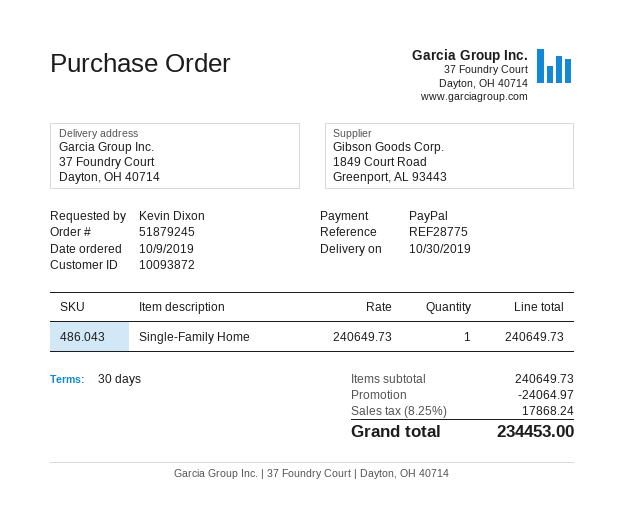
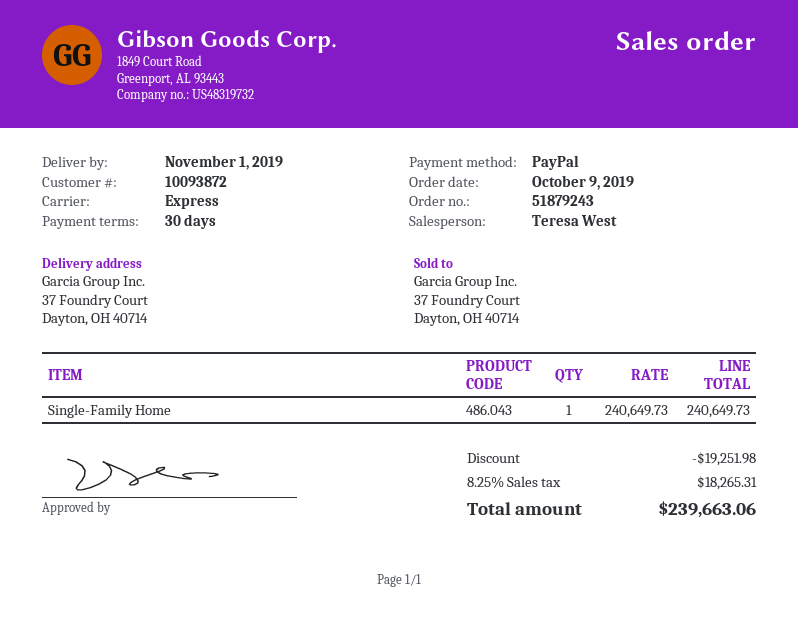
order number: 51879245 -> 51879243
delivery date: 2019-10-30 -> 2019-11-01
discount: 24064.97 -> 19251.98
tax: 8.25% = 17868.24 -> 8.25% = 18265.31
total: 234453.00 -> 239663.06

